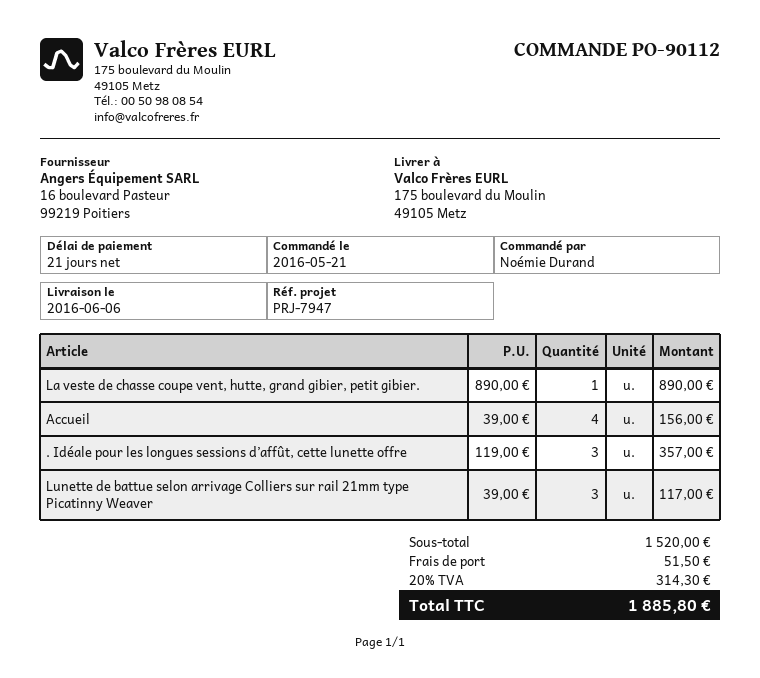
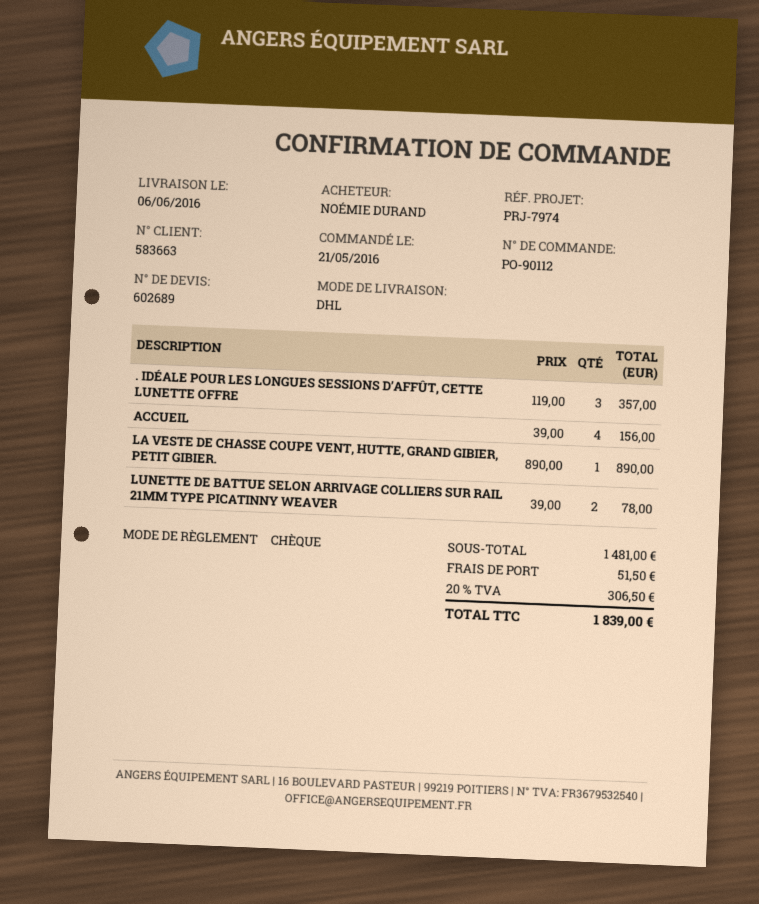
reference: PRJ-7947 -> PRJ-7974
Lunette de battue selon arrivage Colliers sur rail 21mm type Picatinny Weaver: 3 x 39.00 = 117.00 -> 2 x 39.00 = 78.00
subtotal: 1520.00 -> 1481.00
tax: 20% = 314.30 -> 20% = 306.50
total: 1885.80 -> 1839.00

